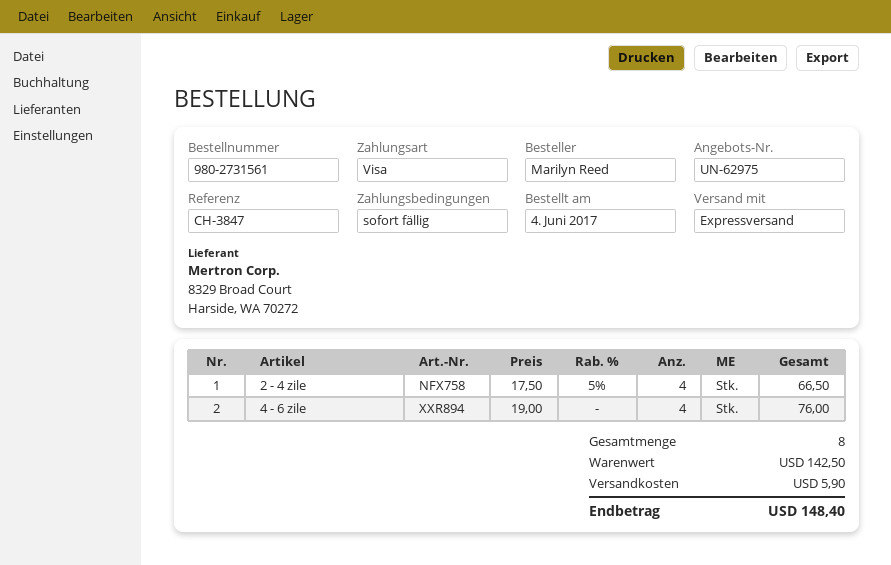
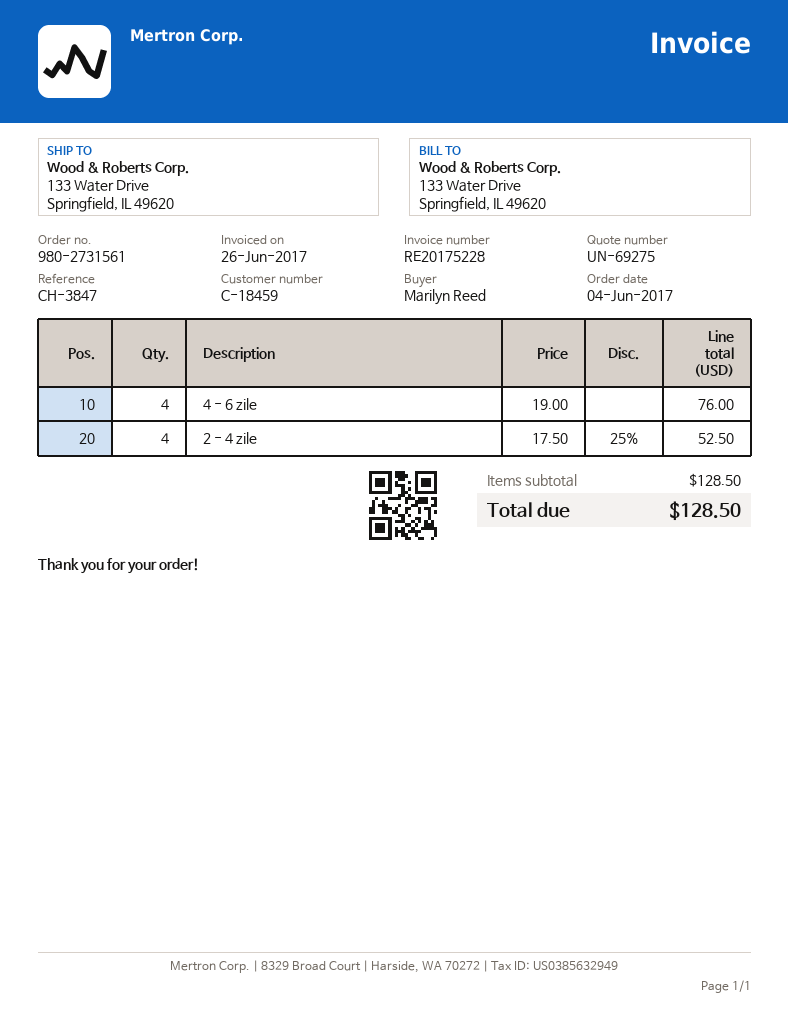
quote number: UN-62975 -> UN-69275
2 - 4 zile: 4 x 17.50 - 5% = 66.50 -> 4 x 17.50 - 25% = 52.50
subtotal: 142.50 -> 128.50
shipping: 5.90 -> none
total: 148.40 -> 128.50

